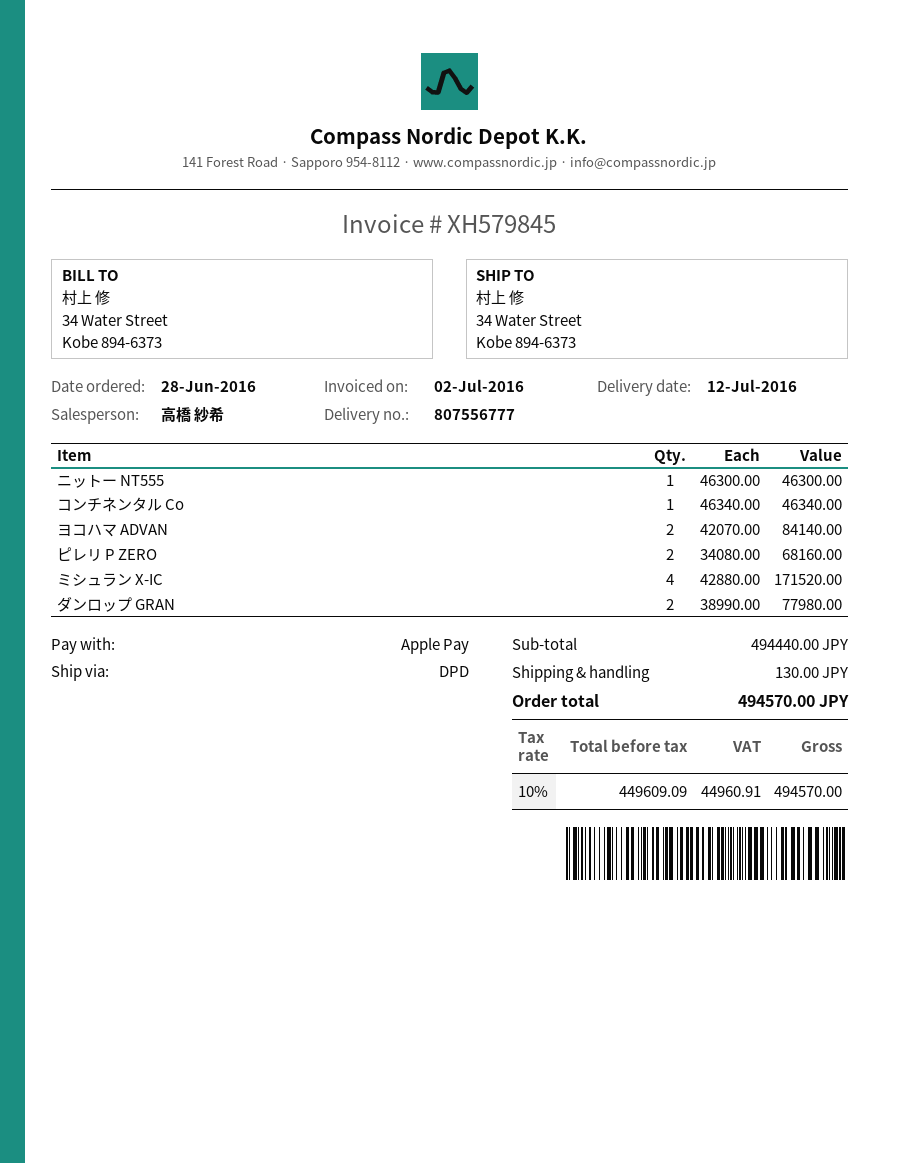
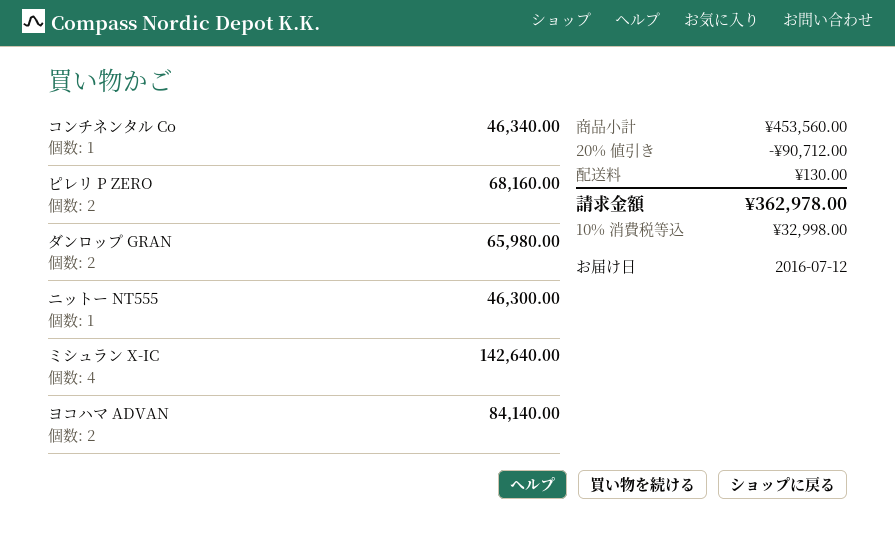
ミシュラン X-IC: 4 for 171520.00 -> 4 for 142640.00
ダンロップ GRAN: 2 for 77980.00 -> 2 for 65980.00
subtotal: 494440.00 -> 453560.00
discount: none -> 20% = 90712.00
tax: 10% = 44960.91 -> 10% = 32998.00
total: 494570.00 -> 362978.00

